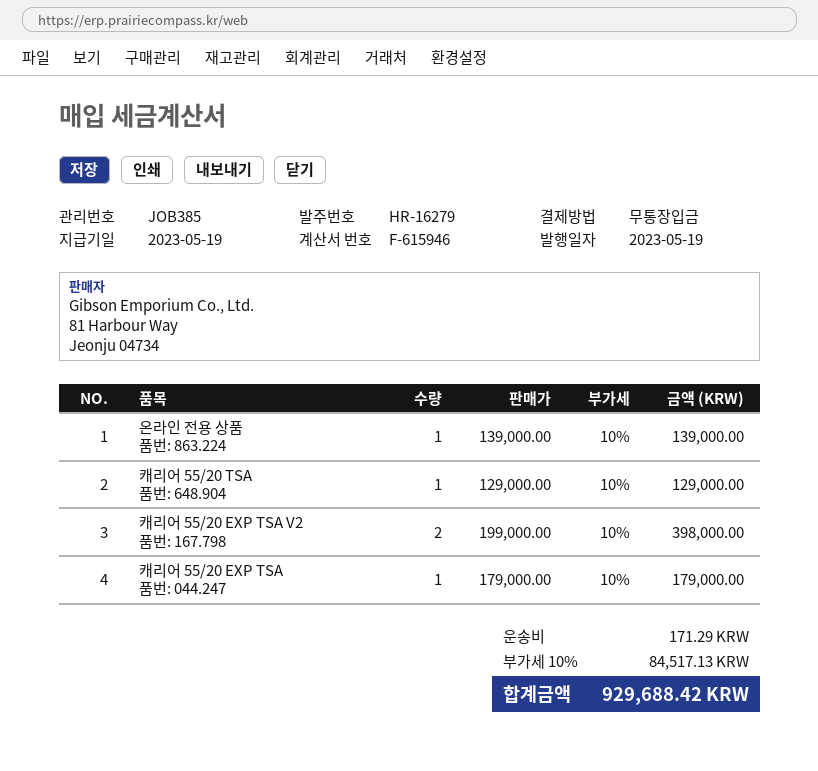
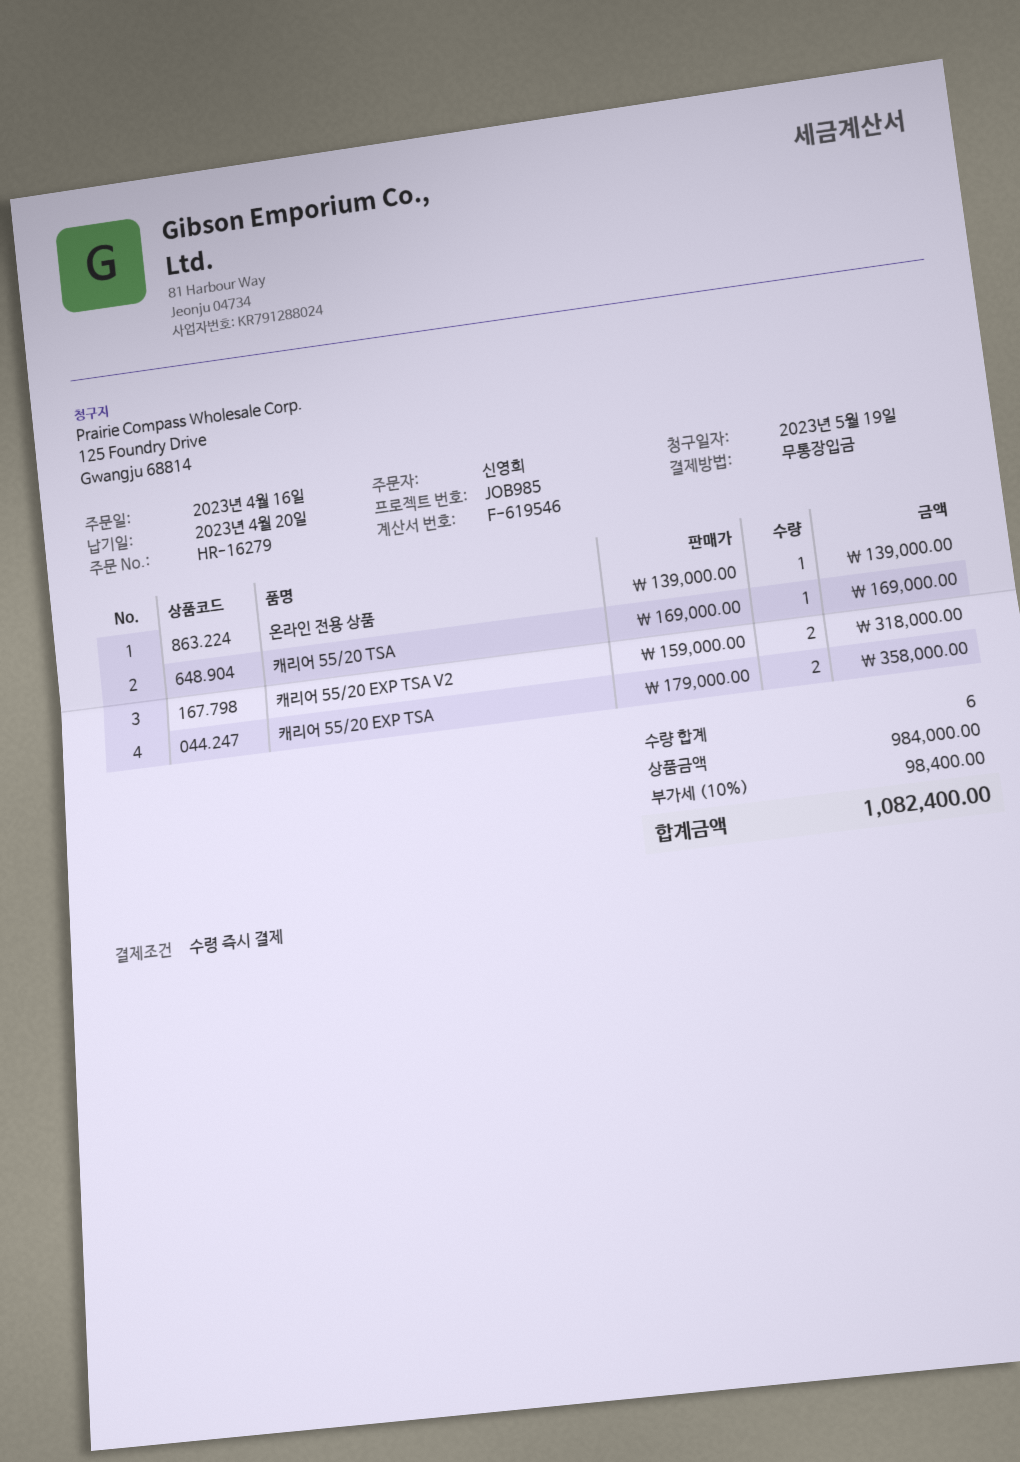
invoice number: F-615946 -> F-619546
reference: JOB385 -> JOB985
캐리어 55/20 TSA: 1 x 129000.00 = 129000.00 -> 1 x 169000.00 = 169000.00
캐리어 55/20 EXP TSA V2: 2 x 199000.00 = 398000.00 -> 2 x 159000.00 = 318000.00
캐리어 55/20 EXP TSA: 1 x 179000.00 = 179000.00 -> 2 x 179000.00 = 358000.00
shipping: 171.29 -> none
tax: 10% = 84517.13 -> 10% = 98400.00
total: 929688.42 -> 1082400.00

